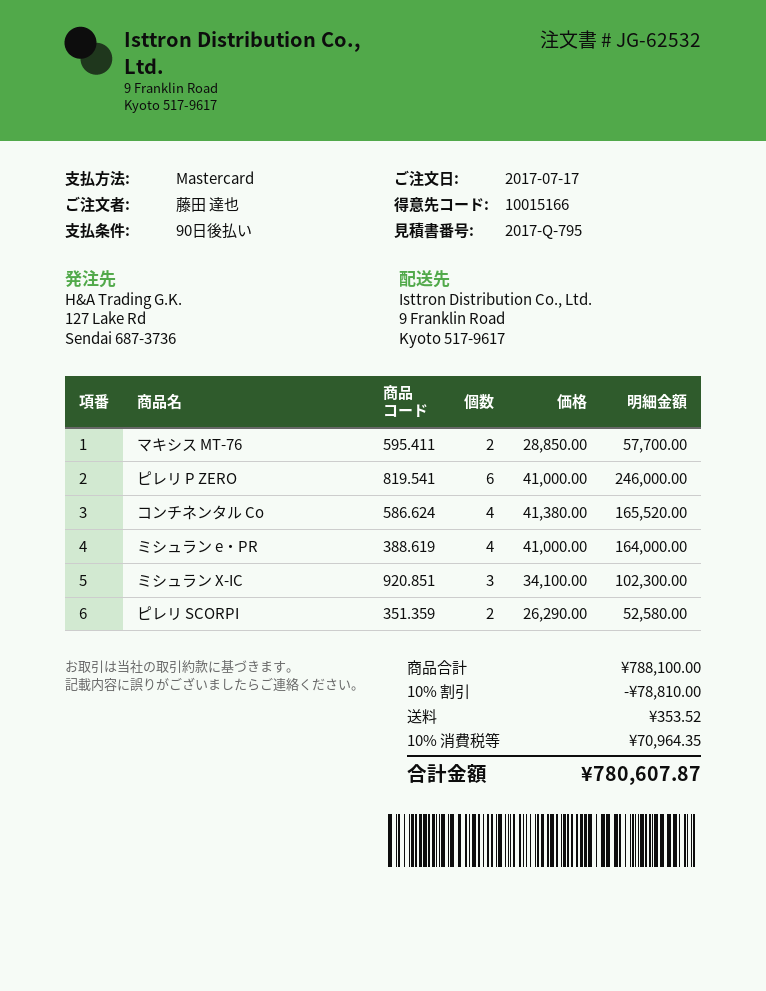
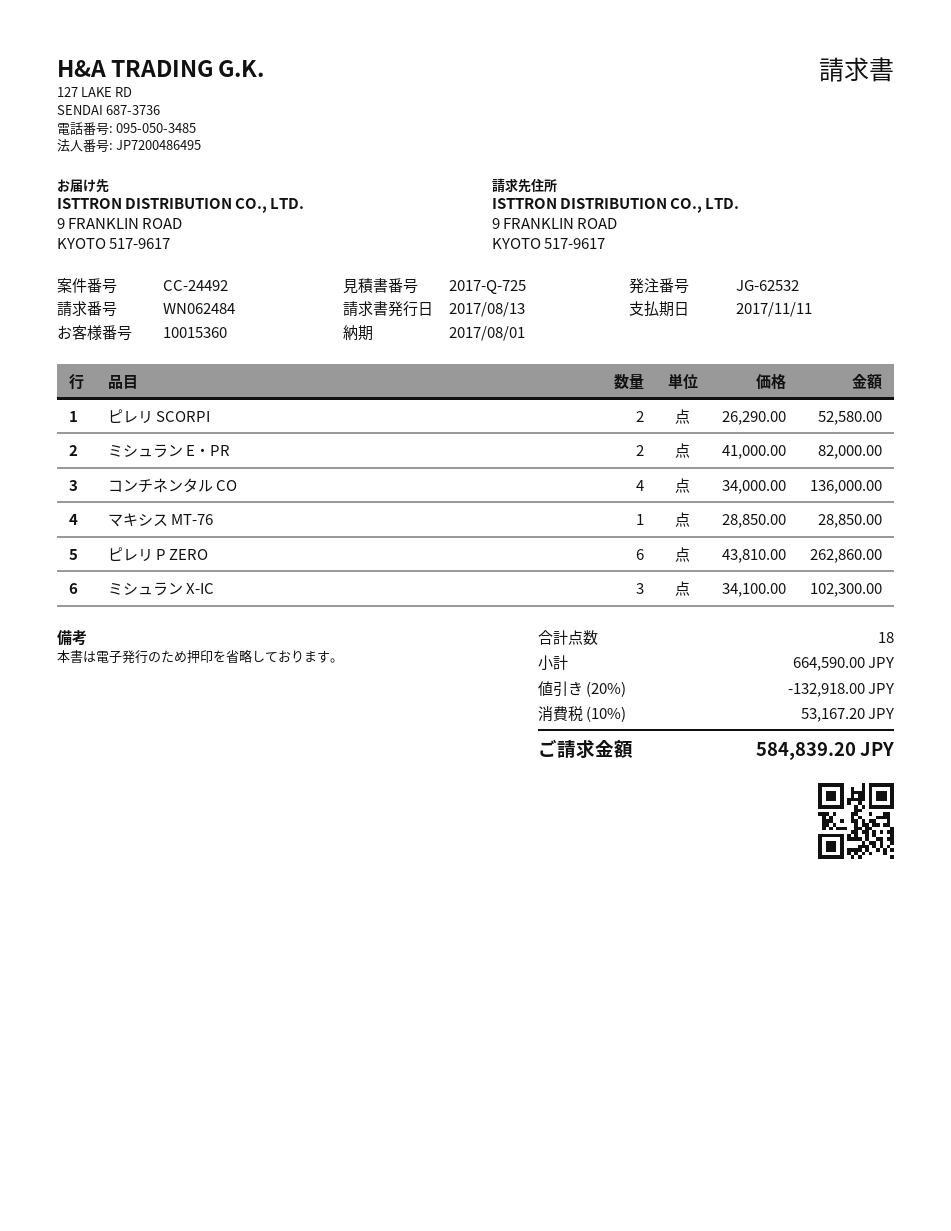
quote number: 2017-Q-795 -> 2017-Q-725
customer number: 10015166 -> 10015360
マキシス MT-76: 2 x 28850.00 = 57700.00 -> 1 x 28850.00 = 28850.00
ピレリ P ZERO: 6 x 41000.00 = 246000.00 -> 6 x 43810.00 = 262860.00
コンチネンタル Co: 4 x 41380.00 = 165520.00 -> 4 x 34000.00 = 136000.00
ミシュラン e・PR: 4 x 41000.00 = 164000.00 -> 2 x 41000.00 = 82000.00
subtotal: 788100.00 -> 664590.00
discount: 10% = 78810.00 -> 20% = 132918.00
shipping: 353.52 -> none
tax: 10% = 70964.35 -> 10% = 53167.20
total: 780607.87 -> 584839.20

